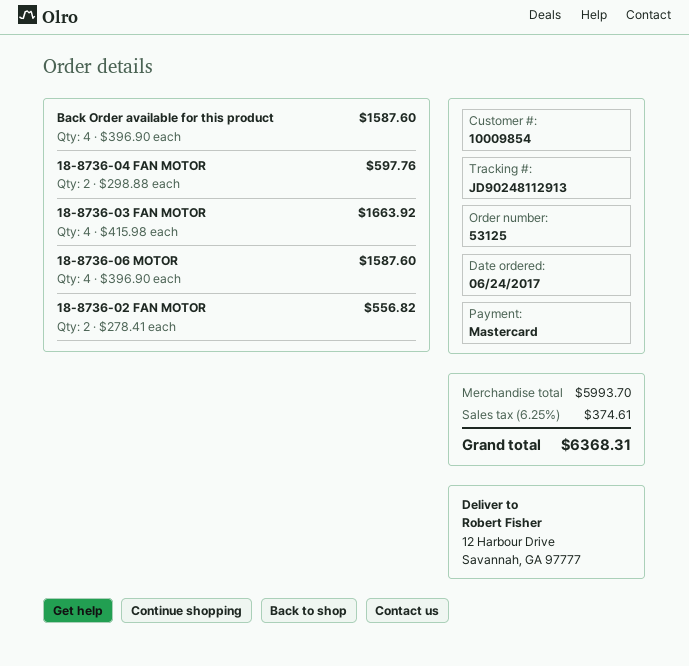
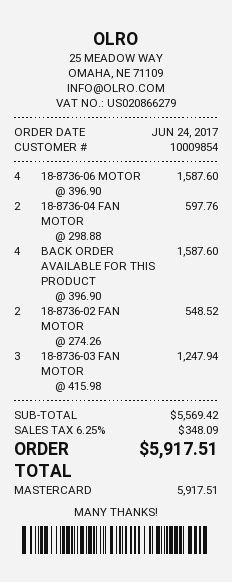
18-8736-03 FAN MOTOR: 4 x 415.98 = 1663.92 -> 3 x 415.98 = 1247.94
18-8736-02 FAN MOTOR: 2 x 278.41 = 556.82 -> 2 x 274.26 = 548.52
subtotal: 5993.70 -> 5569.42
tax: 6.25% = 374.61 -> 6.25% = 348.09
total: 6368.31 -> 5917.51

